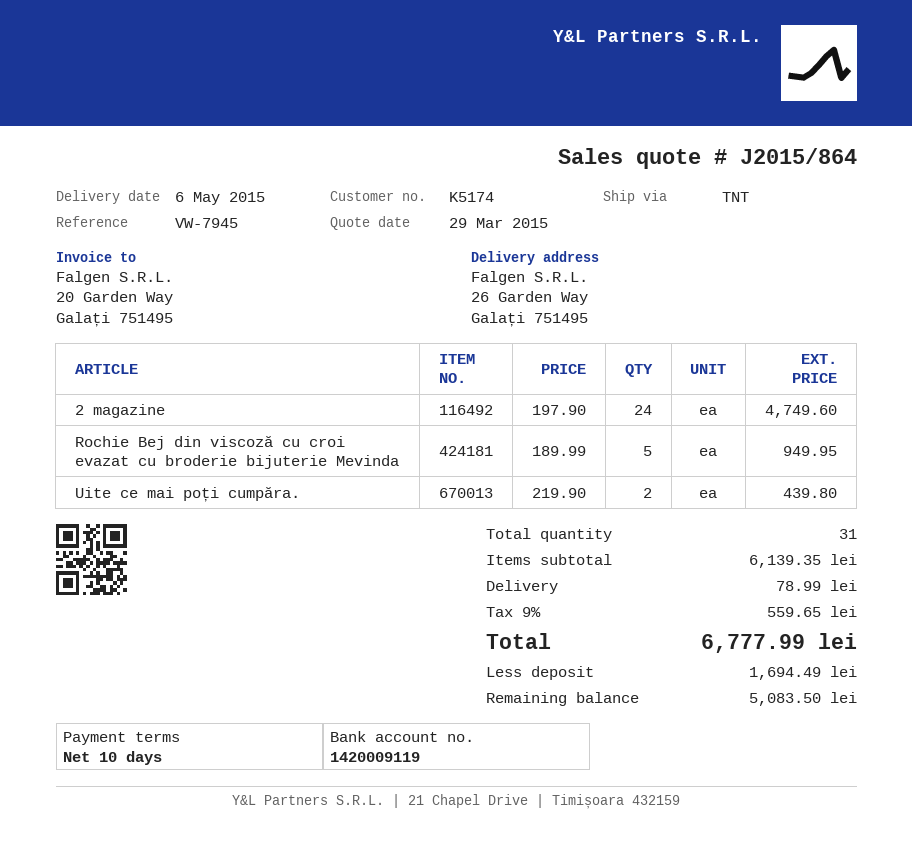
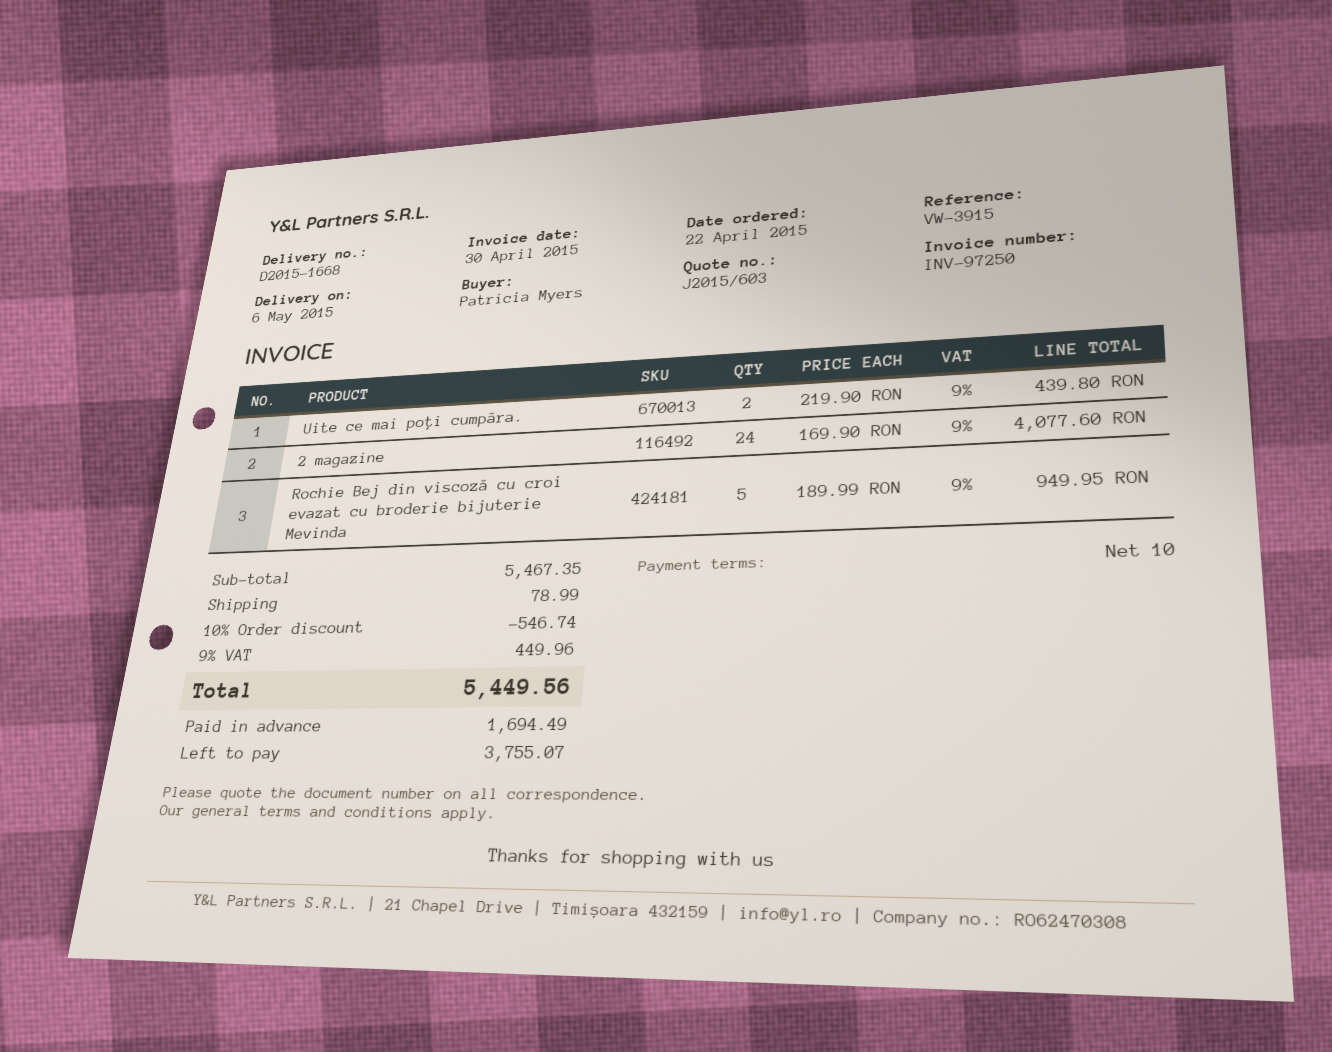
quote number: J2015/864 -> J2015/603
reference: VW-7945 -> VW-3915
2 magazine: 24 x 197.90 = 4749.60 -> 24 x 169.90 = 4077.60
subtotal: 6139.35 -> 5467.35
discount: none -> 10% = 546.74
tax: 9% = 559.65 -> 9% = 449.96
total: 6777.99 -> 5449.56
balance: 5083.50 -> 3755.07

